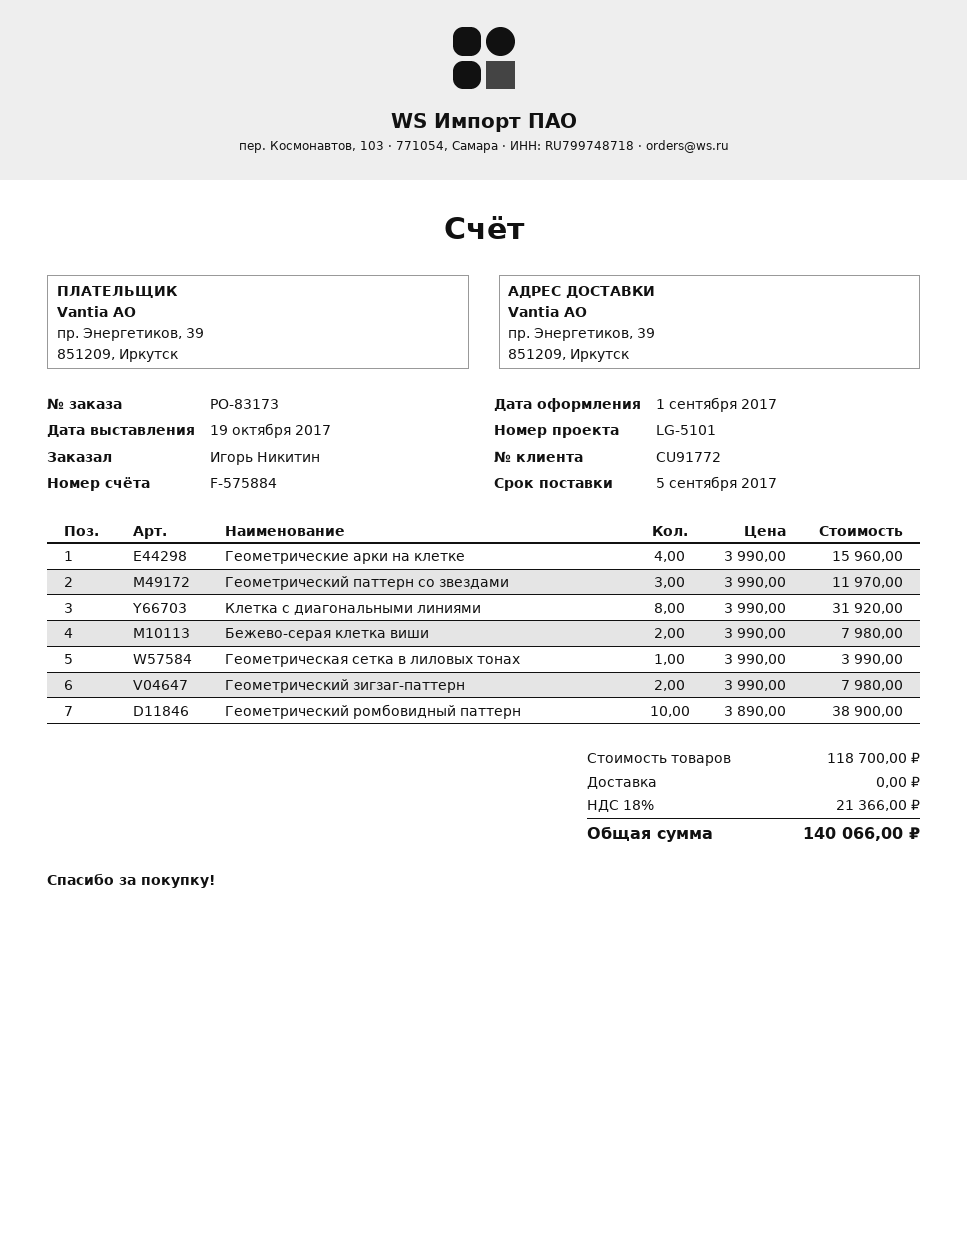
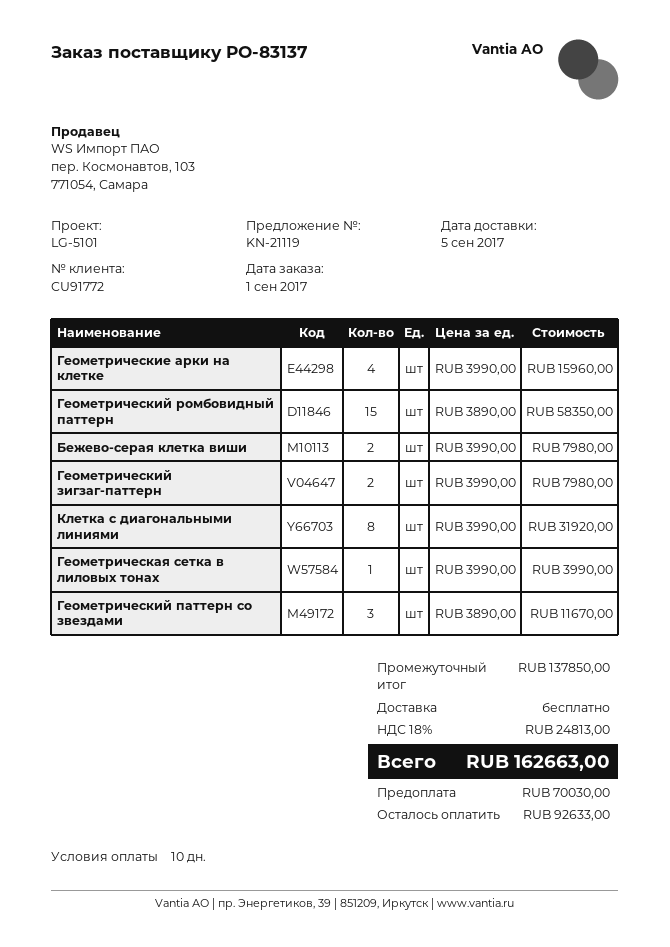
order number: PO-83173 -> PO-83137
Геометрический паттерн со звездами: 3 x 3990.00 = 11970.00 -> 3 x 3890.00 = 11670.00
Геометрический ромбовидный паттерн: 10 x 3890.00 = 38900.00 -> 15 x 3890.00 = 58350.00
subtotal: 118700.00 -> 137850.00
tax: 18% = 21366.00 -> 18% = 24813.00
total: 140066.00 -> 162663.00

